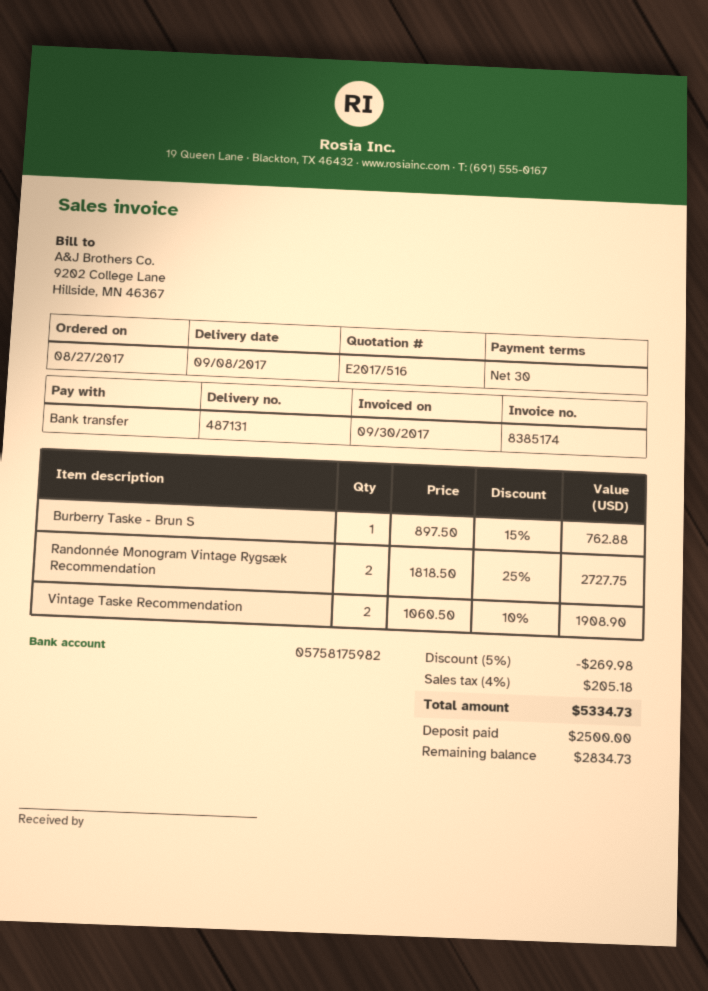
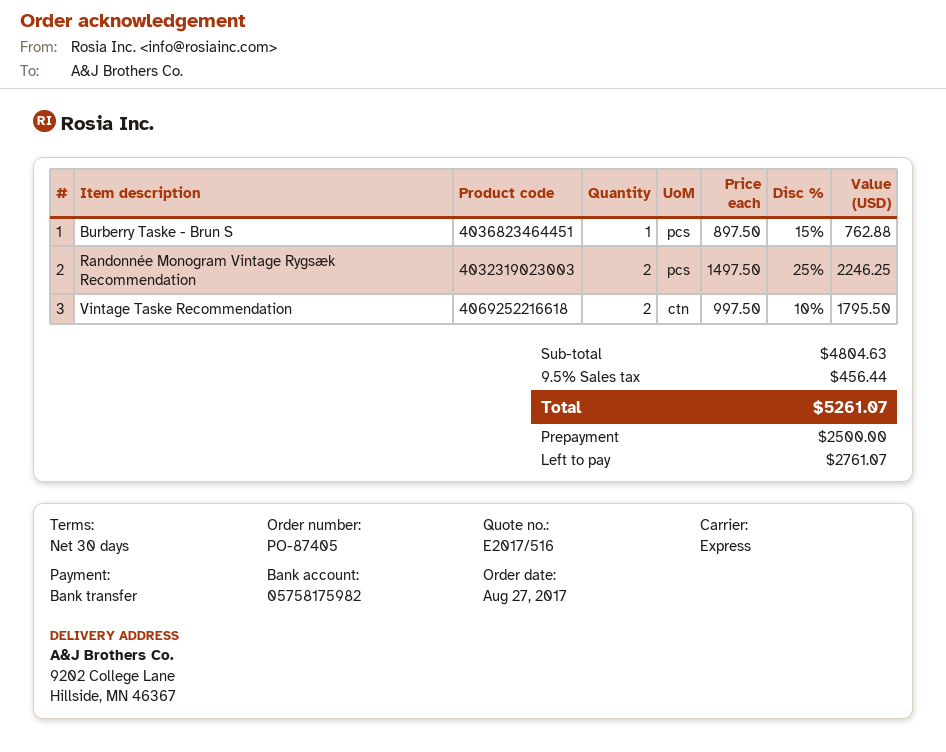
Randonnée Monogram Vintage Rygsæk Recommendation: 2 x 1818.50 - 25% = 2727.75 -> 2 x 1497.50 - 25% = 2246.25
Vintage Taske Recommendation: 2 x 1060.50 - 10% = 1908.90 -> 2 x 997.50 - 10% = 1795.50
discount: 5% = 269.98 -> none
tax: 4% = 205.18 -> 9.5% = 456.44
total: 5334.73 -> 5261.07
balance: 2834.73 -> 2761.07

